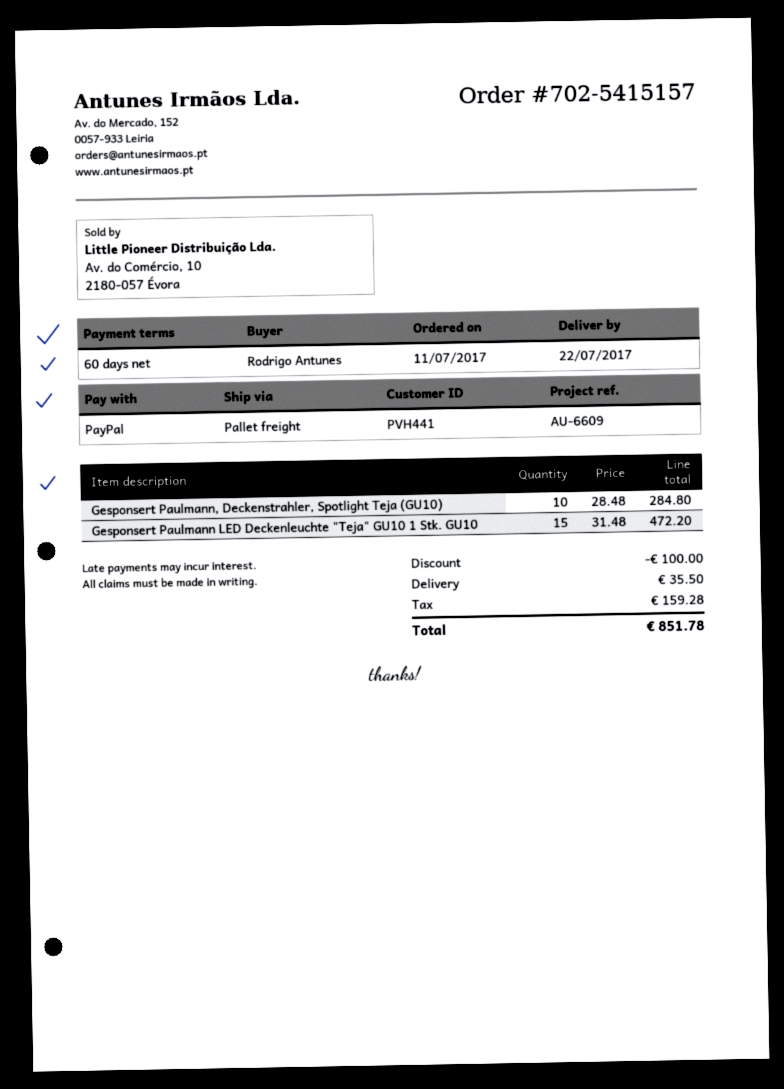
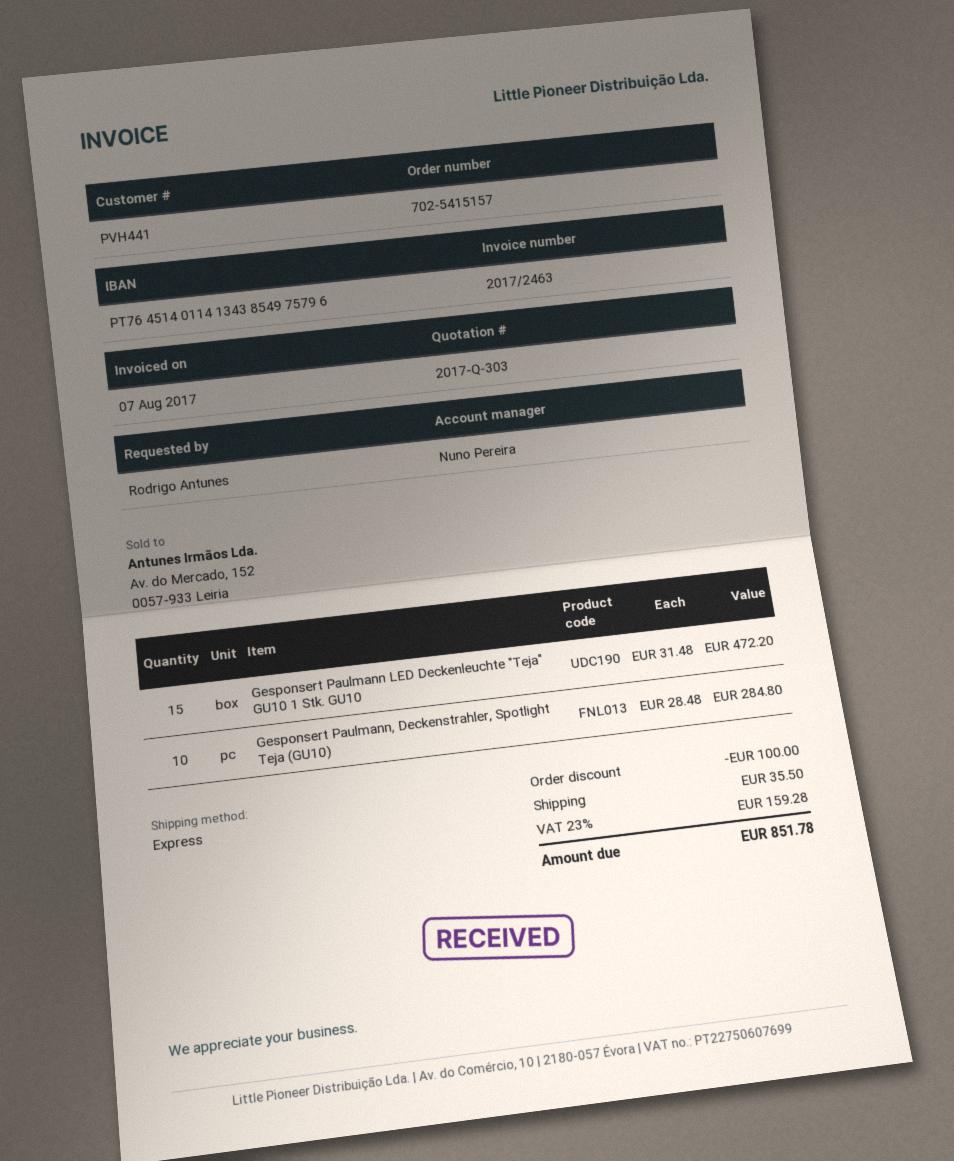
shipping method: pallet freight -> express

